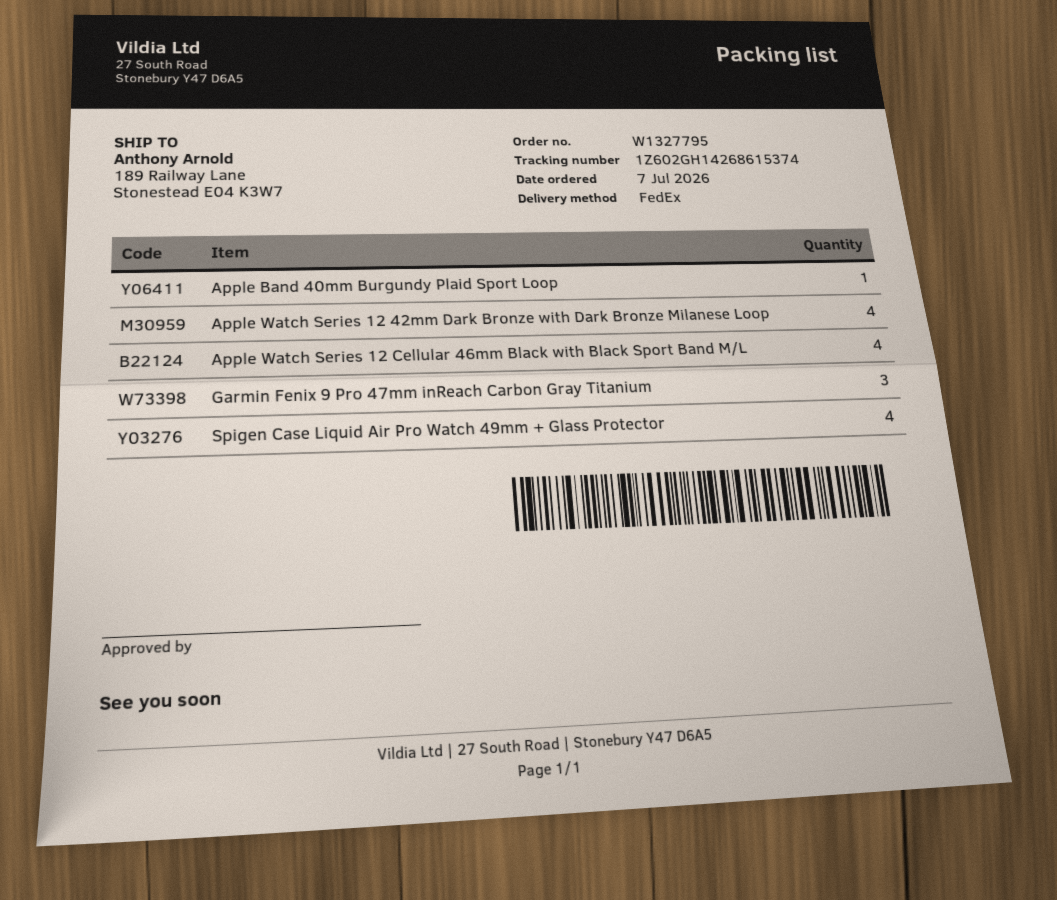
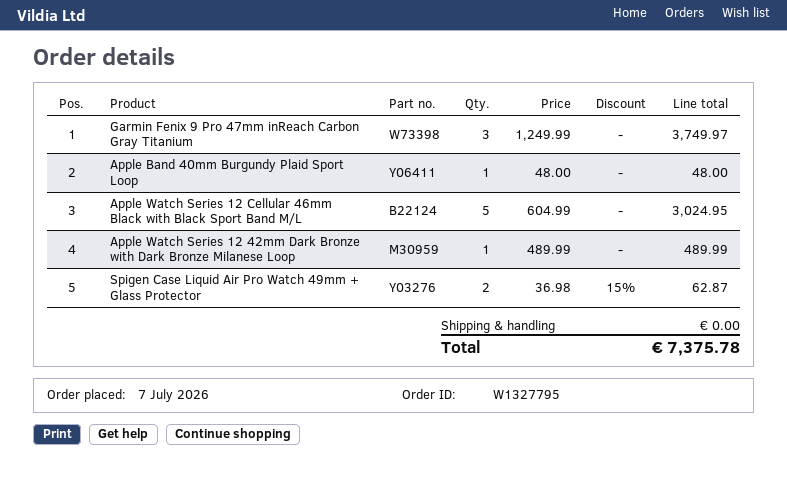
Apple Watch Series 12 42mm Dark Bronze with Dark Bronze Milanese Loop: 4 -> 1
Apple Watch Series 12 Cellular 46mm Black with Black Sport Band M/L: 4 -> 5
Spigen Case Liquid Air Pro Watch 49mm + Glass Protector: 4 -> 2

